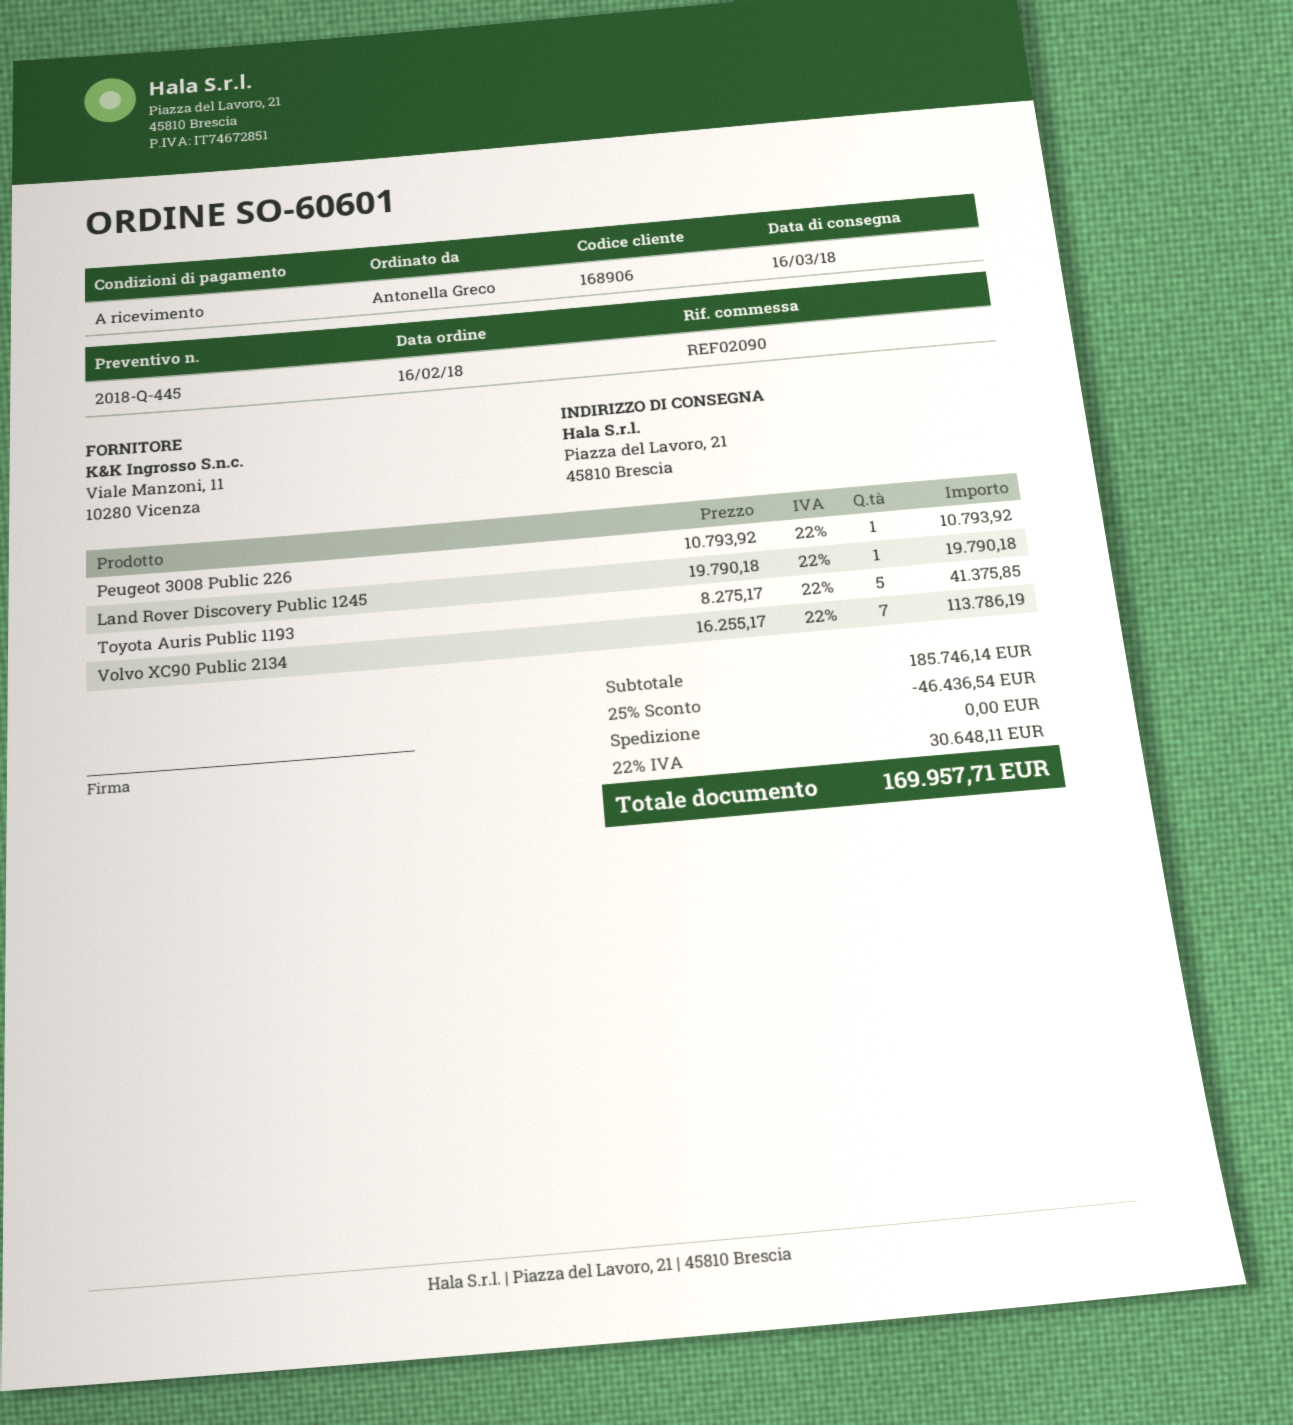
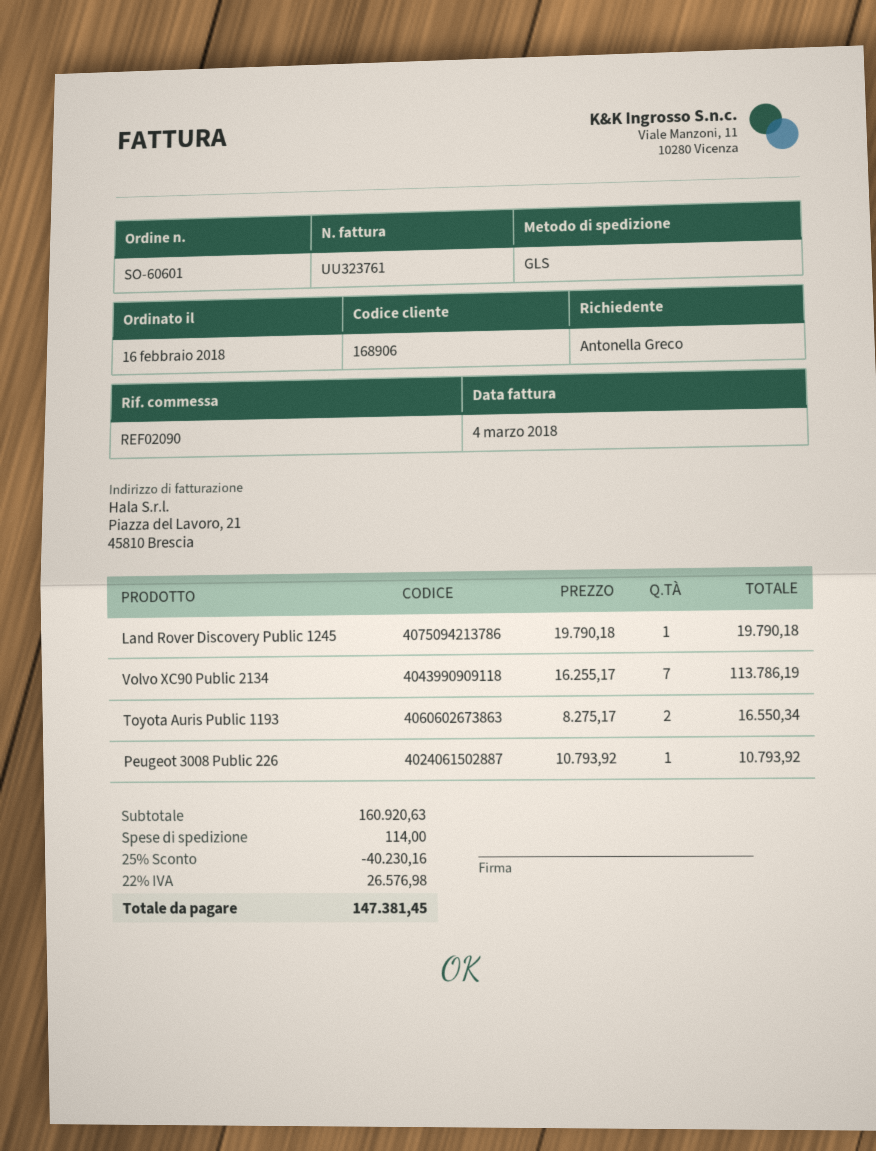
Toyota Auris Public 1193: 5 x 8275.17 = 41375.85 -> 2 x 8275.17 = 16550.34
subtotal: 185746.14 -> 160920.63
discount: 25% = 46436.54 -> 25% = 40230.16
shipping: 0.00 -> 114.00
tax: 22% = 30648.11 -> 22% = 26576.98
total: 169957.71 -> 147381.45

